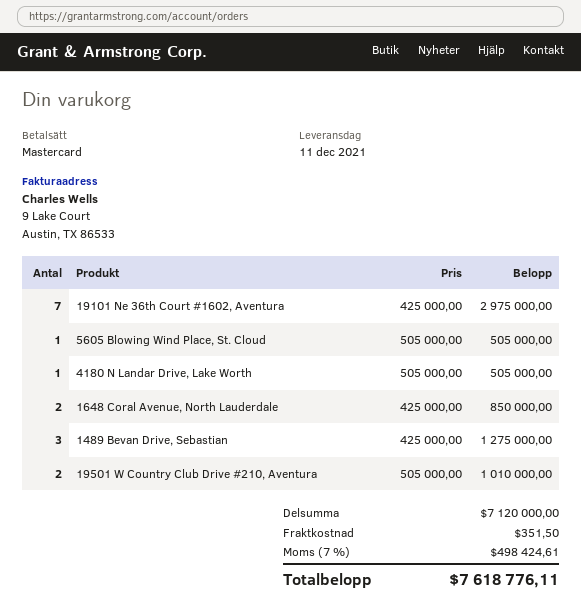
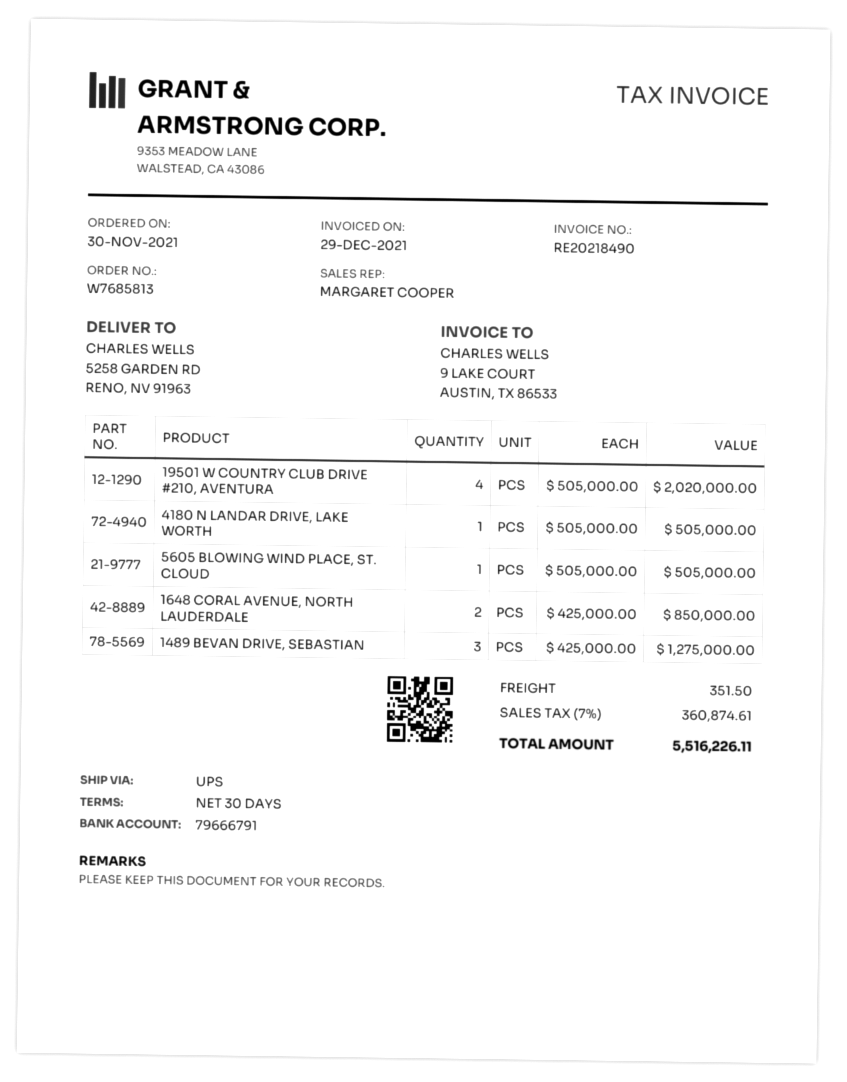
19101 Ne 36th Court #1602, Aventura: 7 x 425000.00 = 2975000.00 -> none
19501 W Country Club Drive #210, Aventura: 2 x 505000.00 = 1010000.00 -> 4 x 505000.00 = 2020000.00
tax: 7% = 498424.61 -> 7% = 360874.61
total: 7618776.11 -> 5516226.11

